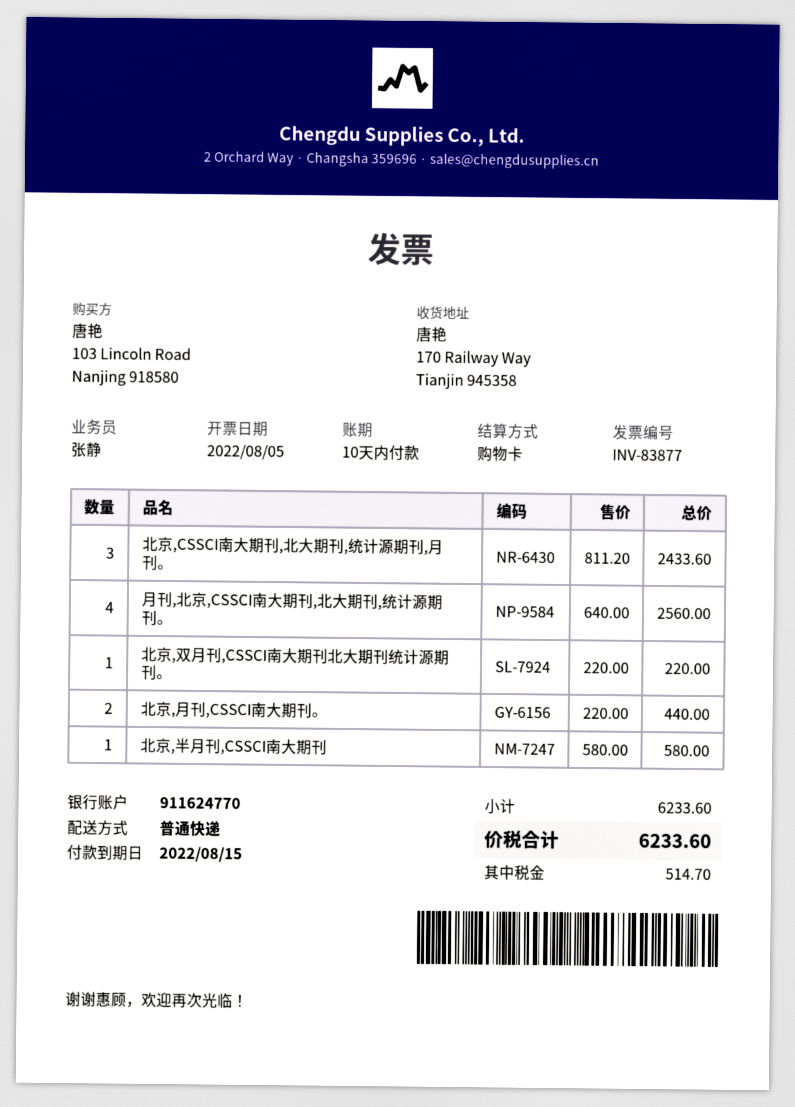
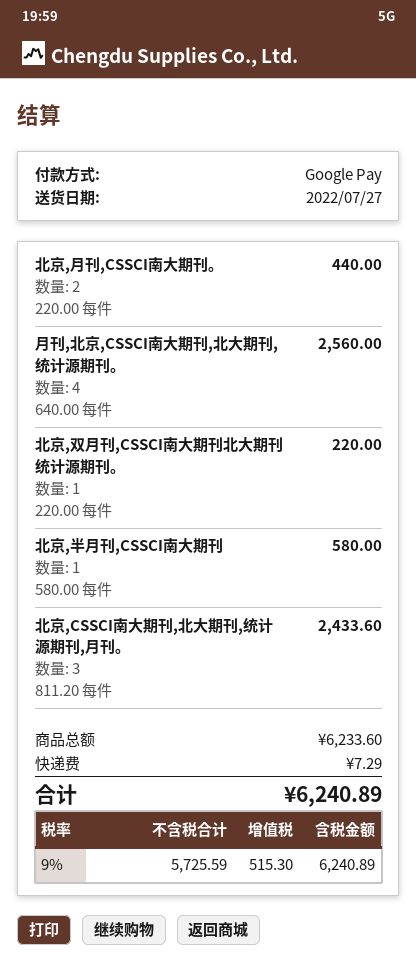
payment method: gift card -> Google Pay
shipping: none -> 7.29
tax: 514.70 -> 515.30
total: 6233.60 -> 6240.89

